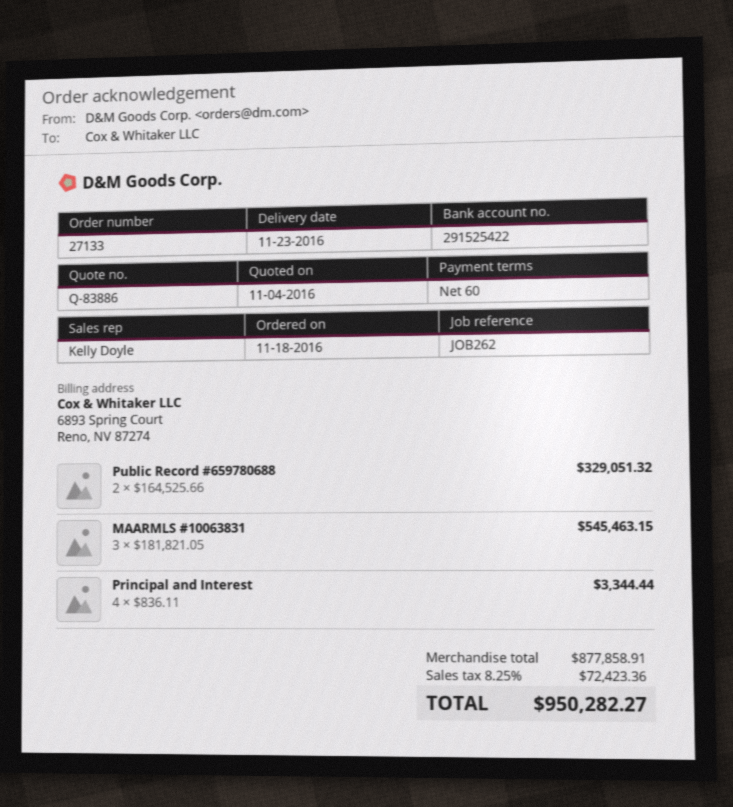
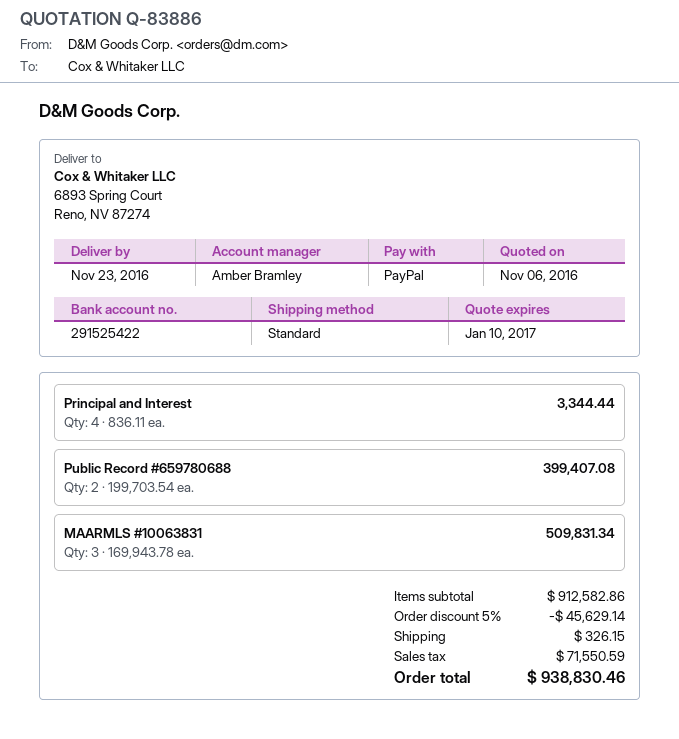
quote date: 2016-11-04 -> 2016-11-06
sales rep: Kelly Doyle -> Amber Bramley
Public Record #659780688: 2 x 164525.66 = 329051.32 -> 2 x 199703.54 = 399407.08
MAARMLS #10063831: 3 x 181821.05 = 545463.15 -> 3 x 169943.78 = 509831.34
subtotal: 877858.91 -> 912582.86
discount: none -> 5% = 45629.14
shipping: none -> 326.15
tax: 72423.36 -> 71550.59
total: 950282.27 -> 938830.46

